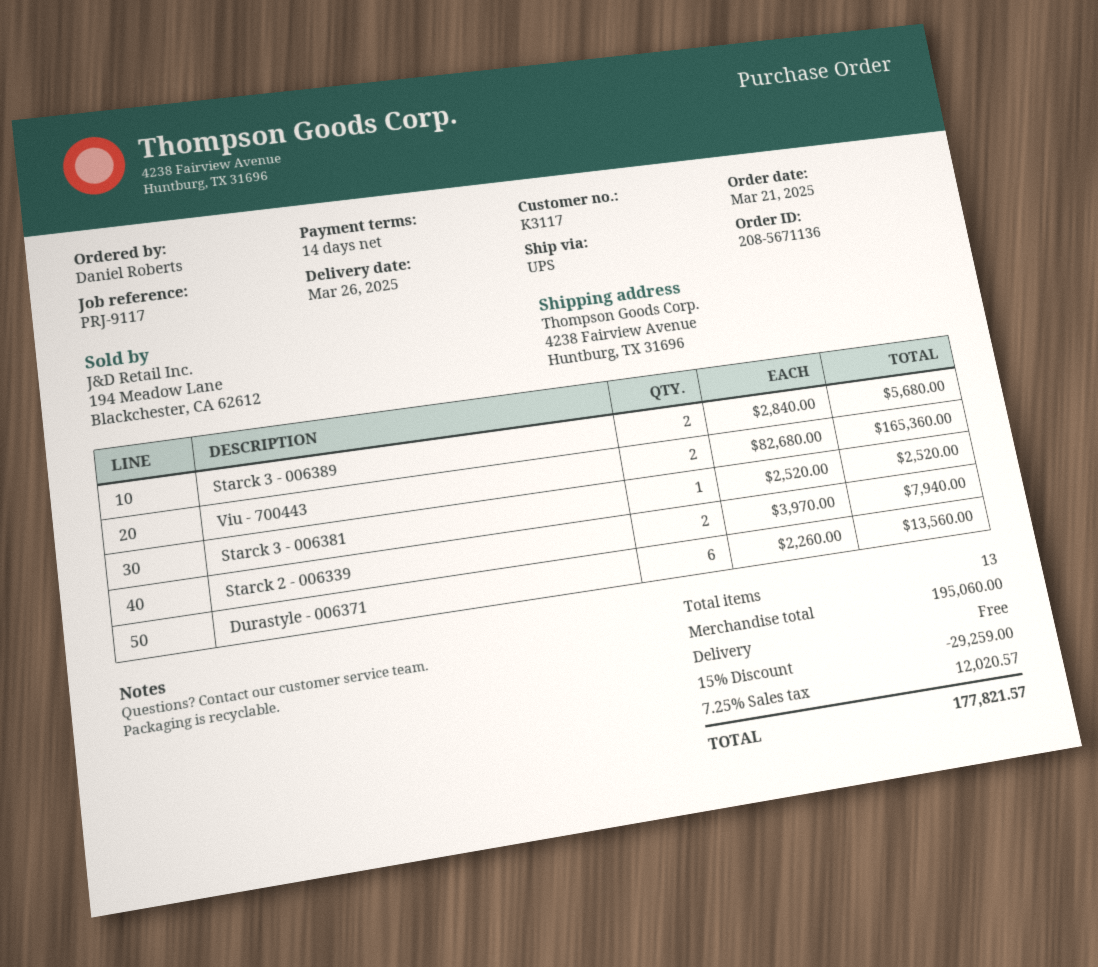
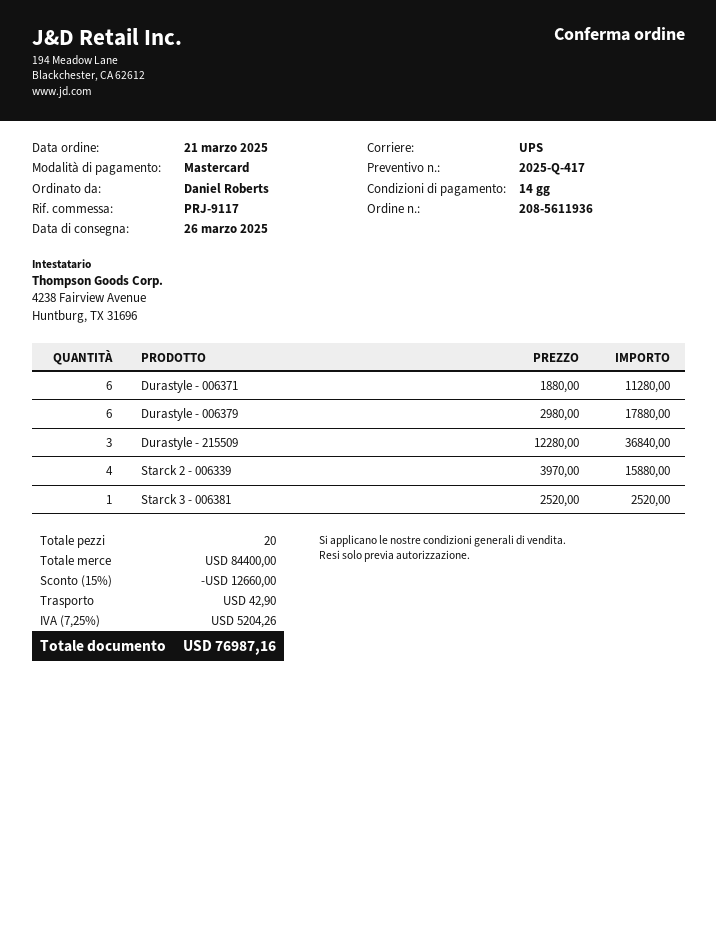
order number: 208-5671136 -> 208-5611936
Starck 3 - 006389: 2 x 2840.00 = 5680.00 -> none
Viu - 700443: 2 x 82680.00 = 165360.00 -> none
Starck 2 - 006339: 2 x 3970.00 = 7940.00 -> 4 x 3970.00 = 15880.00
Durastyle - 006371: 6 x 2260.00 = 13560.00 -> 6 x 1880.00 = 11280.00
Durastyle - 006379: none -> 6 x 2980.00 = 17880.00
Durastyle - 215509: none -> 3 x 12280.00 = 36840.00
total quantity: 13 -> 20
subtotal: 195060.00 -> 84400.00
discount: 15% = 29259.00 -> 15% = 12660.00
shipping: 0.00 -> 42.90
tax: 7.25% = 12020.57 -> 7.25% = 5204.26
total: 177821.57 -> 76987.16

